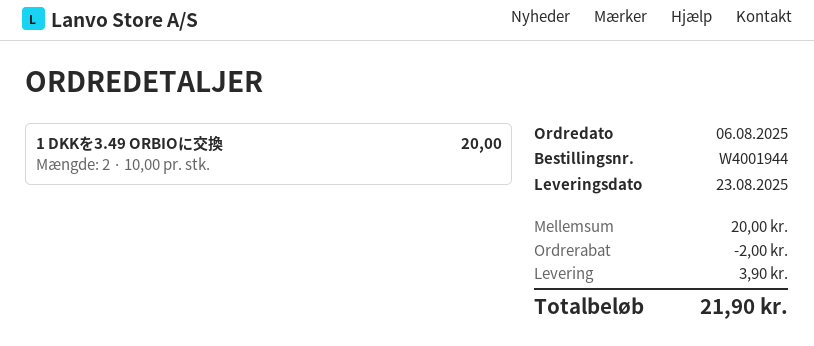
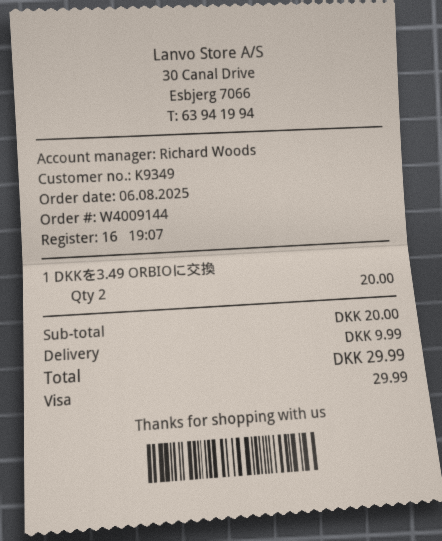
order number: W4001944 -> W4009144
discount: 2.00 -> none
shipping: 3.90 -> 9.99
total: 21.90 -> 29.99

